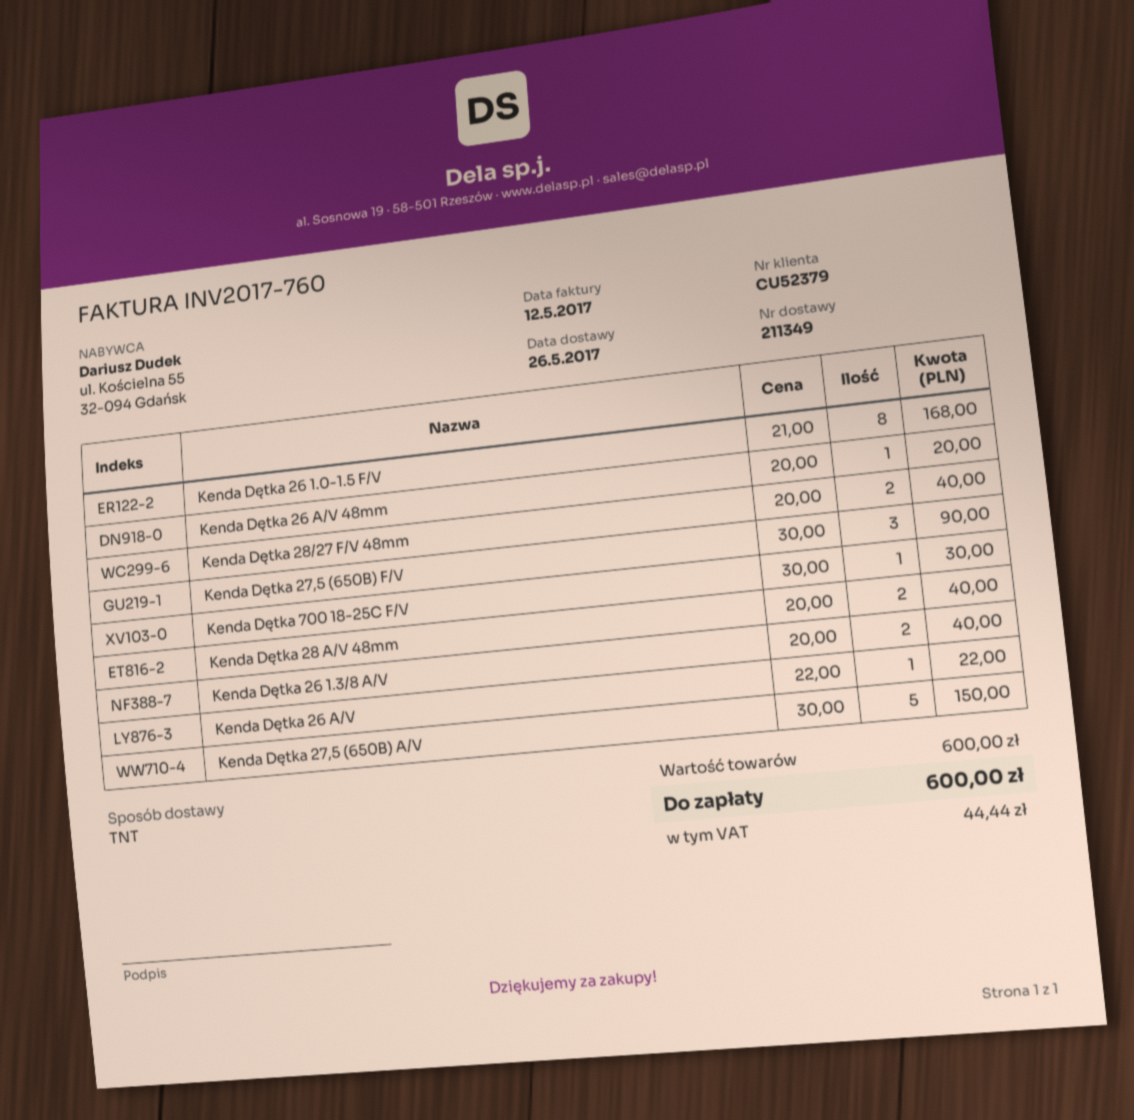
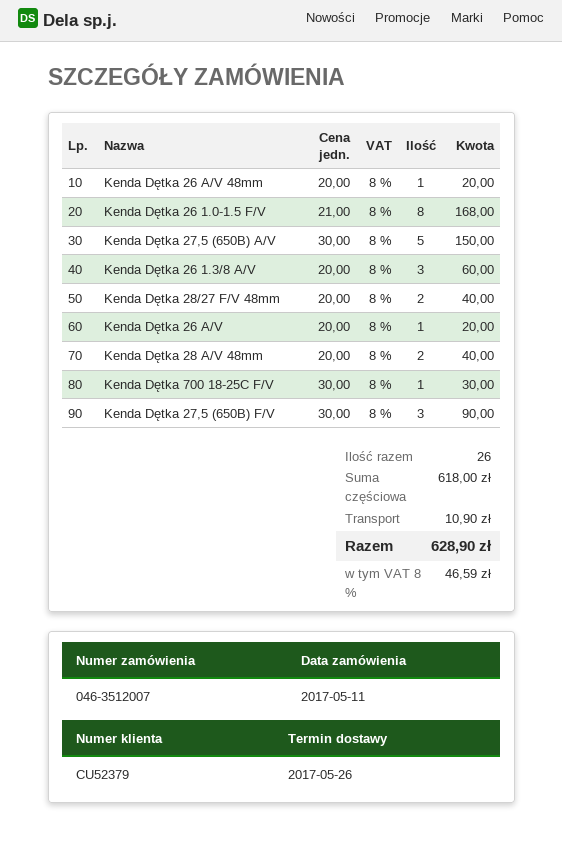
Kenda Dętka 26 1.3/8 A/V: 2 x 20.00 = 40.00 -> 3 x 20.00 = 60.00
Kenda Dętka 26 A/V: 1 x 22.00 = 22.00 -> 1 x 20.00 = 20.00
subtotal: 600.00 -> 618.00
shipping: none -> 10.90
tax: 44.44 -> 46.59
total: 600.00 -> 628.90

